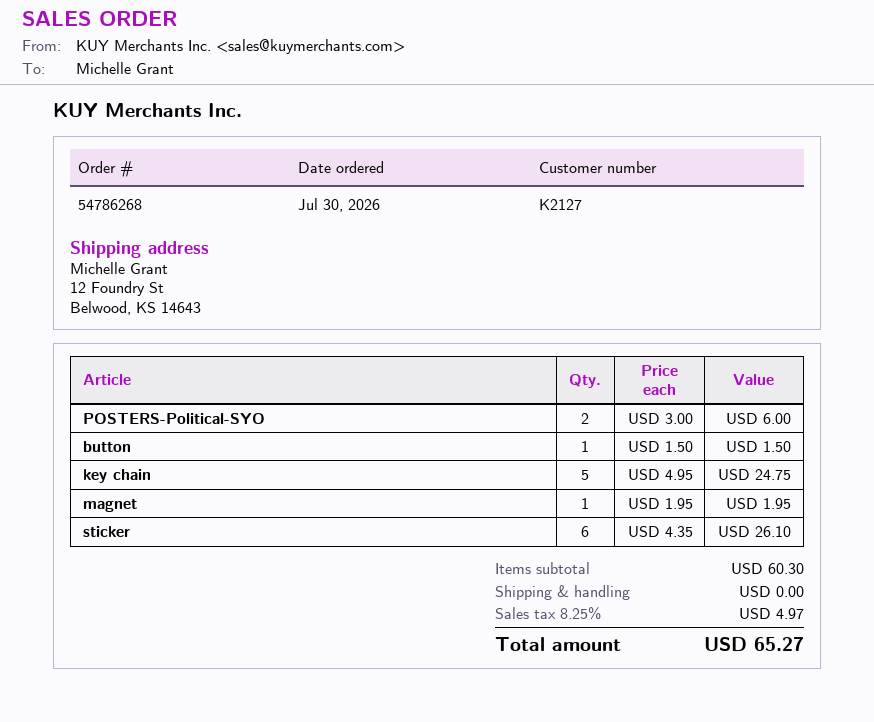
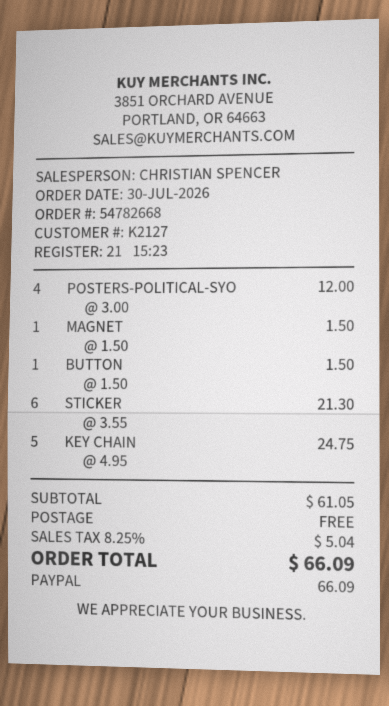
order number: 54786268 -> 54782668
POSTERS-Political-SYO: 2 x 3.00 = 6.00 -> 4 x 3.00 = 12.00
magnet: 1 x 1.95 = 1.95 -> 1 x 1.50 = 1.50
sticker: 6 x 4.35 = 26.10 -> 6 x 3.55 = 21.30
subtotal: 60.30 -> 61.05
tax: 8.25% = 4.97 -> 8.25% = 5.04
total: 65.27 -> 66.09

